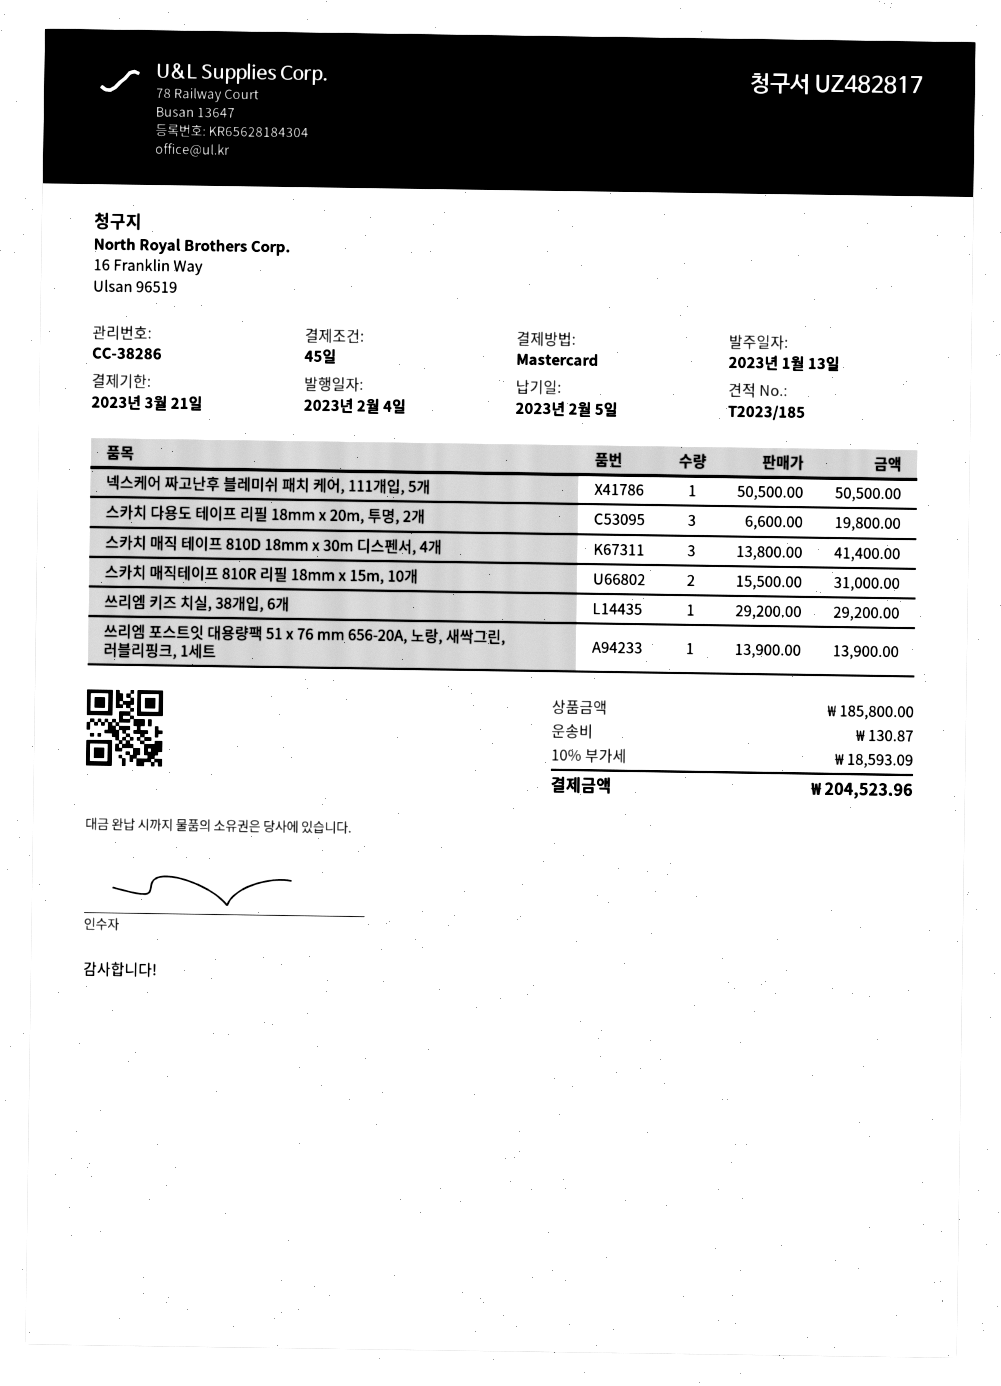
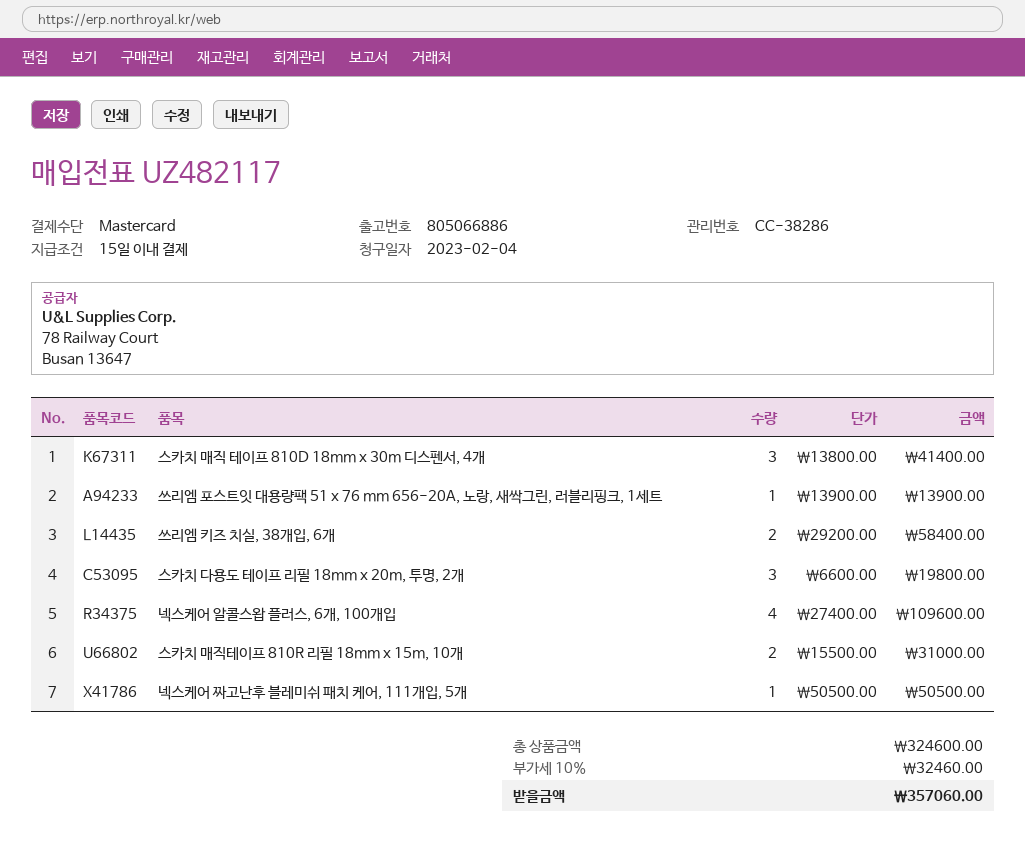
invoice number: UZ482817 -> UZ482117
payment terms: 45 days -> 15 days
쓰리엠 키즈 치실, 38개입, 6개: 1 x 29200.00 = 29200.00 -> 2 x 29200.00 = 58400.00
넥스케어 알콜스왑 플러스, 6개, 100개입: none -> 4 x 27400.00 = 109600.00
subtotal: 185800.00 -> 324600.00
shipping: 130.87 -> none
tax: 10% = 18593.09 -> 10% = 32460.00
total: 204523.96 -> 357060.00

